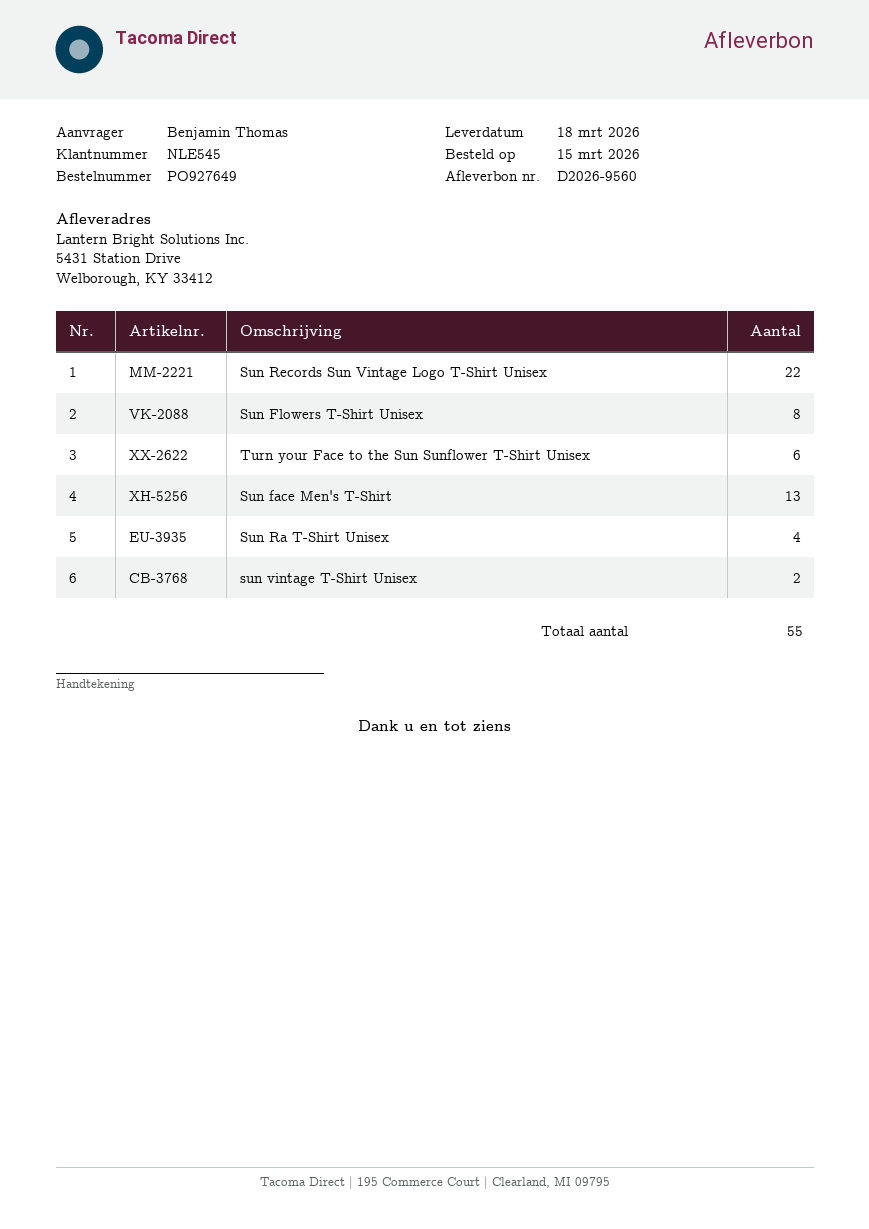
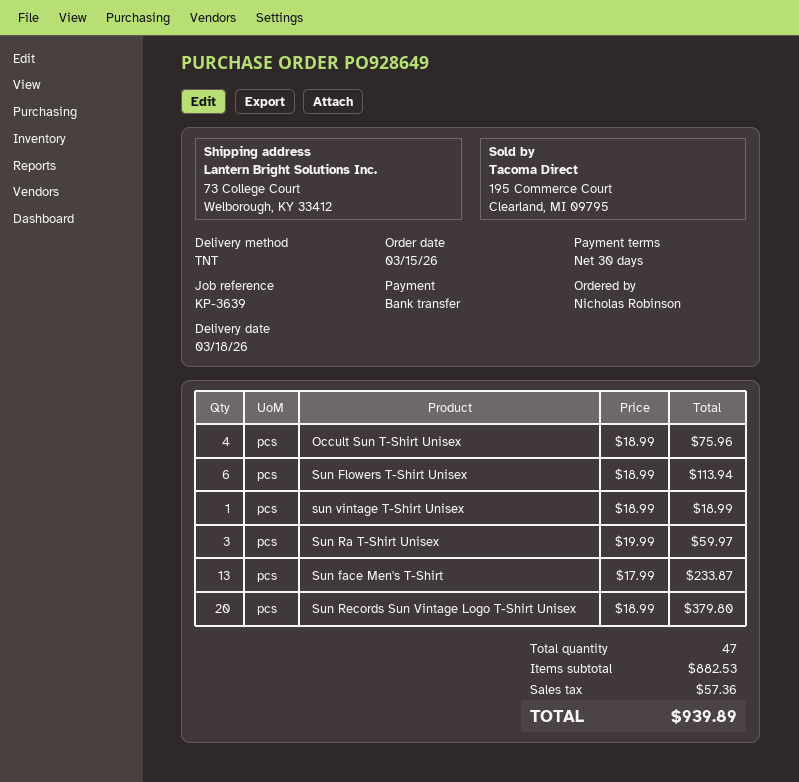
order number: PO927649 -> PO928649
ordered by: Benjamin Thomas -> Nicholas Robinson
ship to: 5431 Station Drive, Welborough, KY 33412 -> 73 College Court, Welborough, KY 33412
Sun Records Sun Vintage Logo T-Shirt Unisex: 22 -> 20
Sun Flowers T-Shirt Unisex: 8 -> 6
Turn your Face to the Sun Sunflower T-Shirt Unisex: 6 -> none
Sun Ra T-Shirt Unisex: 4 -> 3
sun vintage T-Shirt Unisex: 2 -> 1
Occult Sun T-Shirt Unisex: none -> 4
total quantity: 55 -> 47

